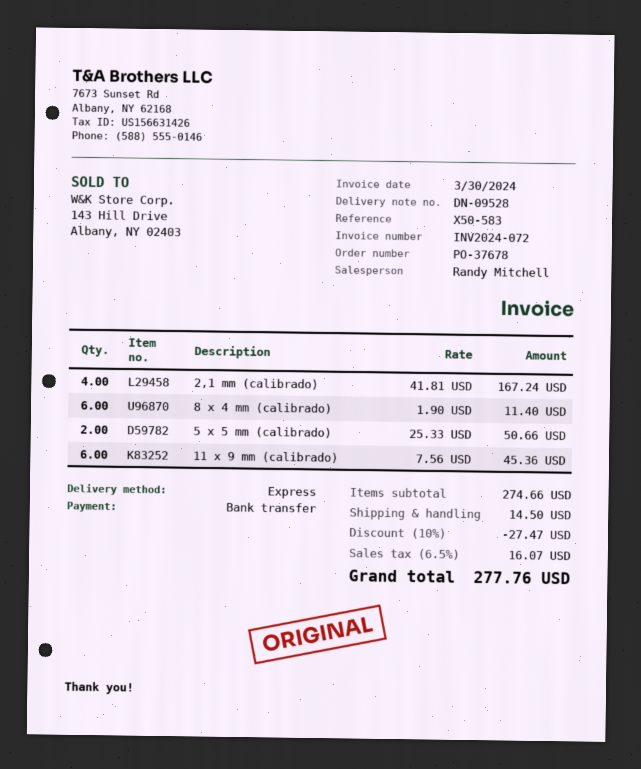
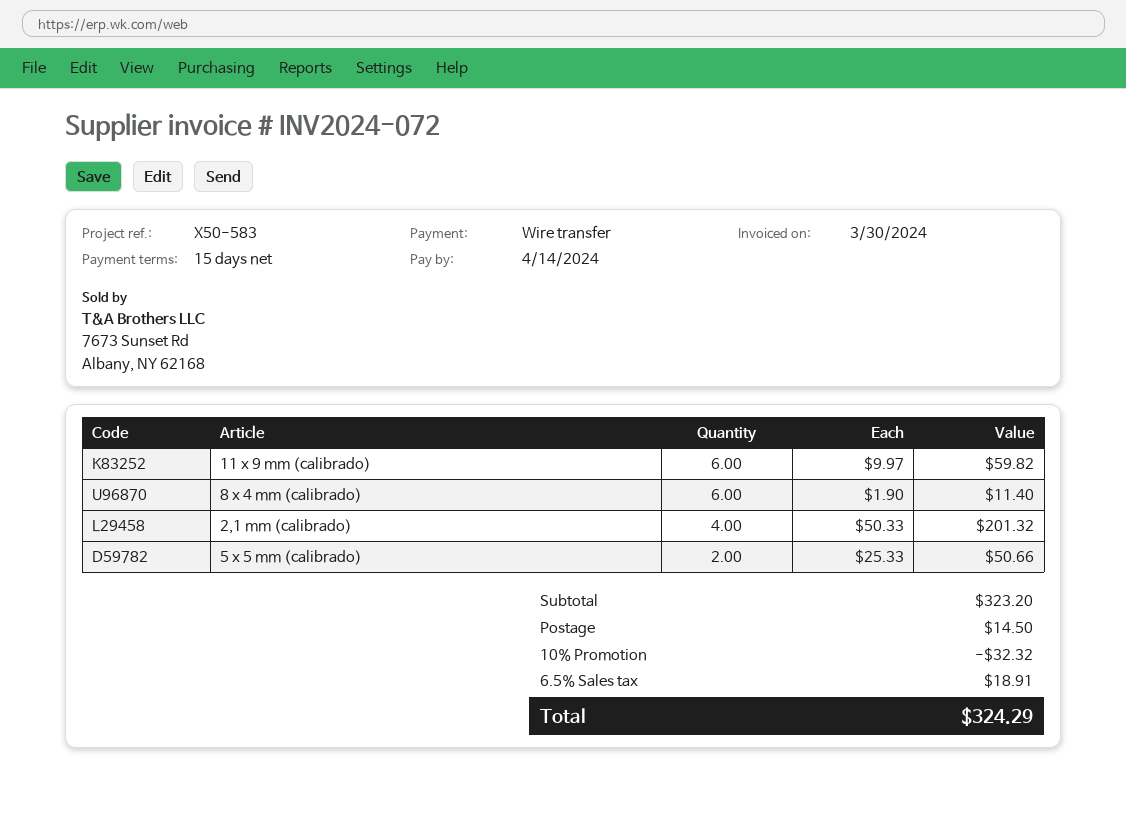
2,1 mm (calibrado): 4 x 41.81 = 167.24 -> 4 x 50.33 = 201.32
11 x 9 mm (calibrado): 6 x 7.56 = 45.36 -> 6 x 9.97 = 59.82
subtotal: 274.66 -> 323.20
discount: 10% = 27.47 -> 10% = 32.32
tax: 6.5% = 16.07 -> 6.5% = 18.91
total: 277.76 -> 324.29

